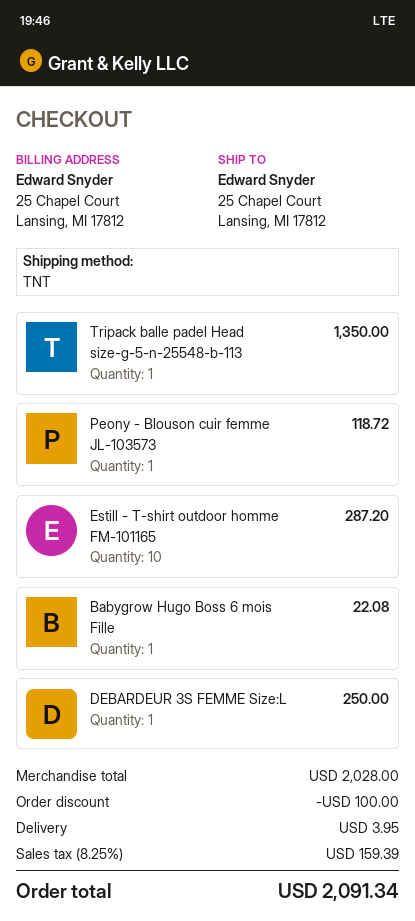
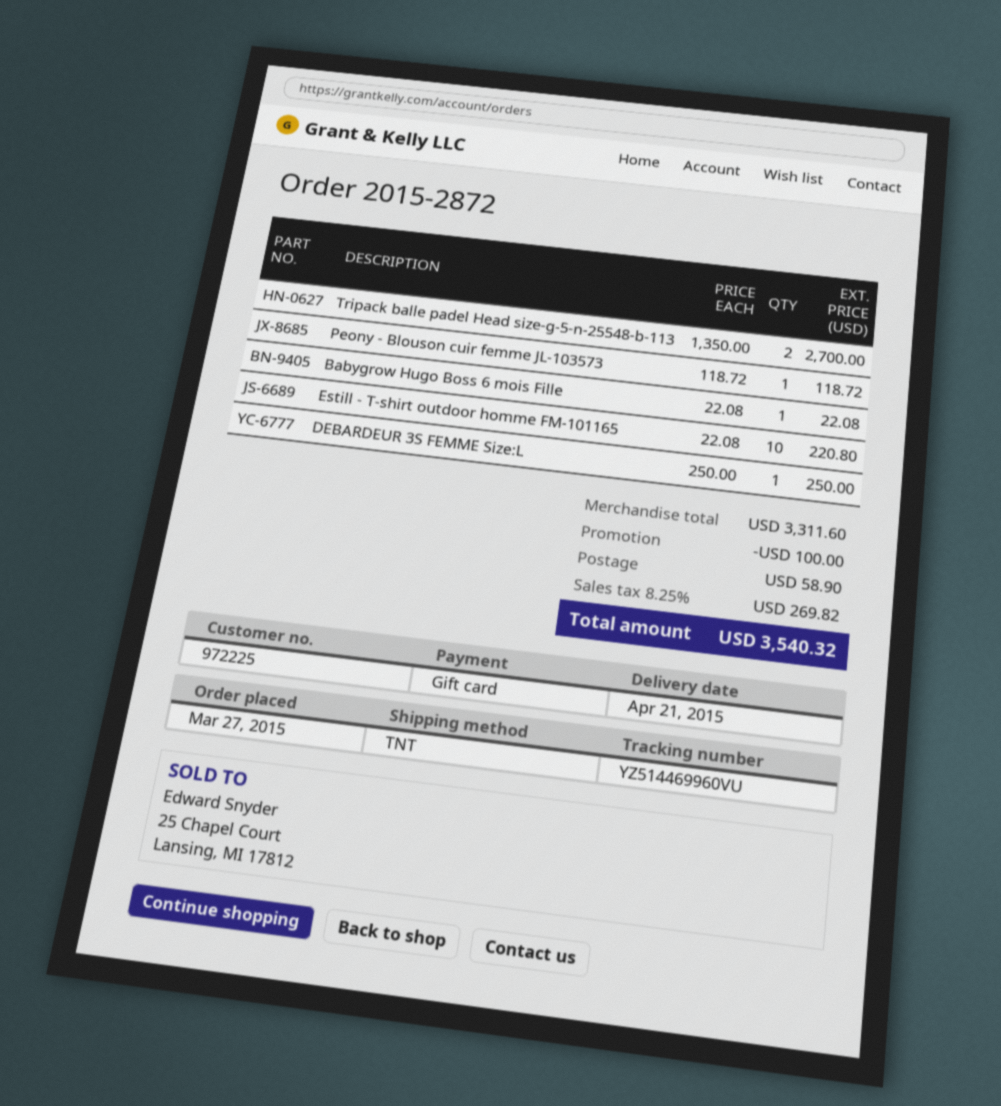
Tripack balle padel Head size-g-5-n-25548-b-113: 1 for 1350.00 -> 2 for 2700.00
Estill - T-shirt outdoor homme FM-101165: 10 for 287.20 -> 10 for 220.80
subtotal: 2028.00 -> 3311.60
shipping: 3.95 -> 58.90
tax: 8.25% = 159.39 -> 8.25% = 269.82
total: 2091.34 -> 3540.32

